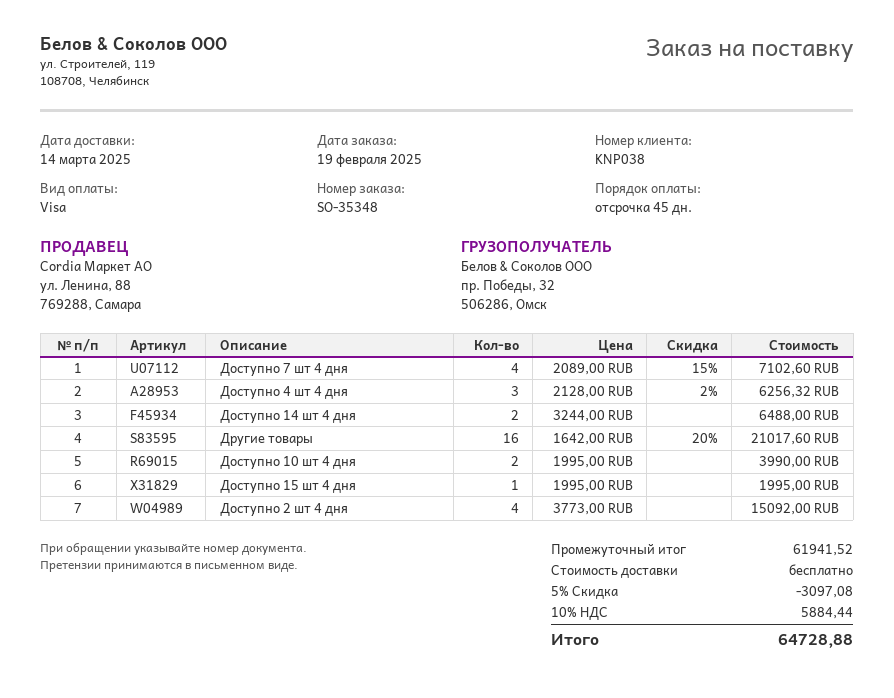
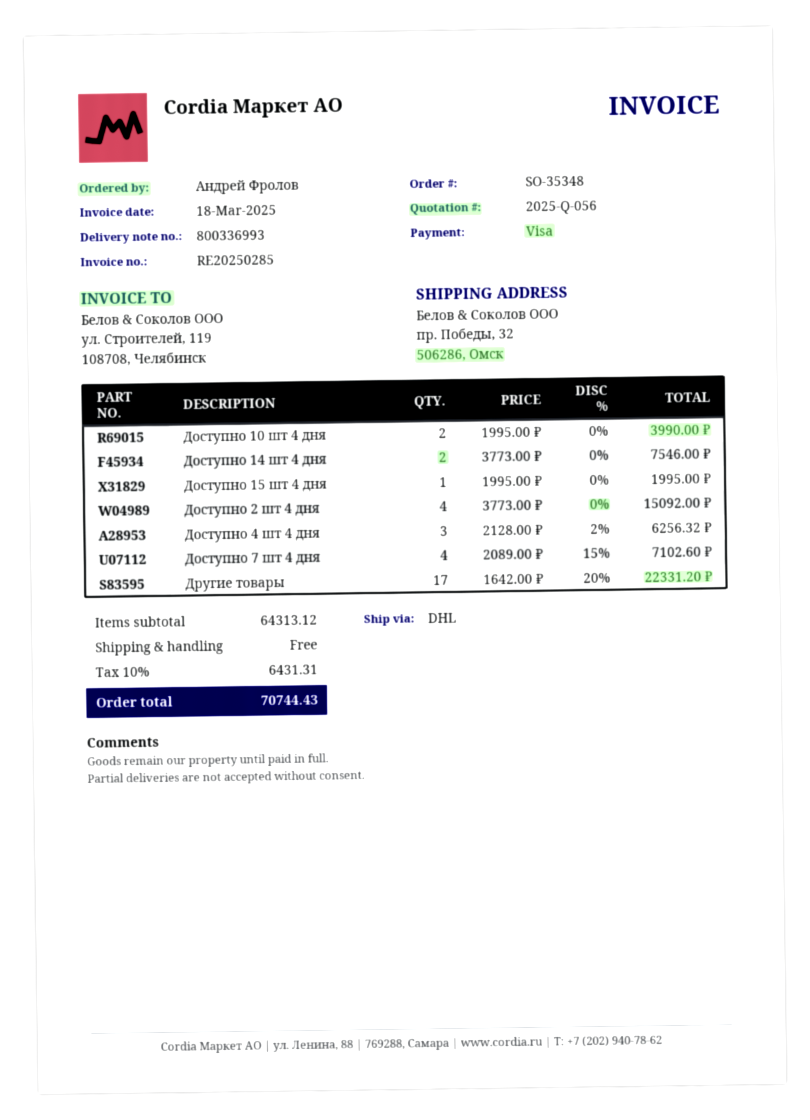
Доступно 14 шт 4 дня: 2 x 3244.00 = 6488.00 -> 2 x 3773.00 = 7546.00
Другие товары: 16 x 1642.00 - 20% = 21017.60 -> 17 x 1642.00 - 20% = 22331.20
subtotal: 61941.52 -> 64313.12
discount: 5% = 3097.08 -> none
tax: 10% = 5884.44 -> 10% = 6431.31
total: 64728.88 -> 70744.43

